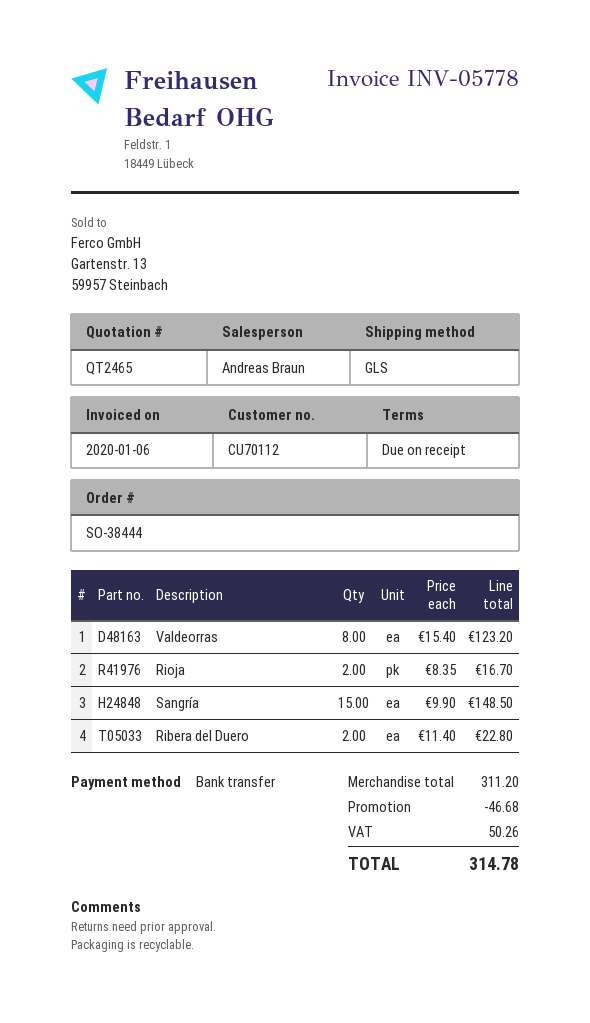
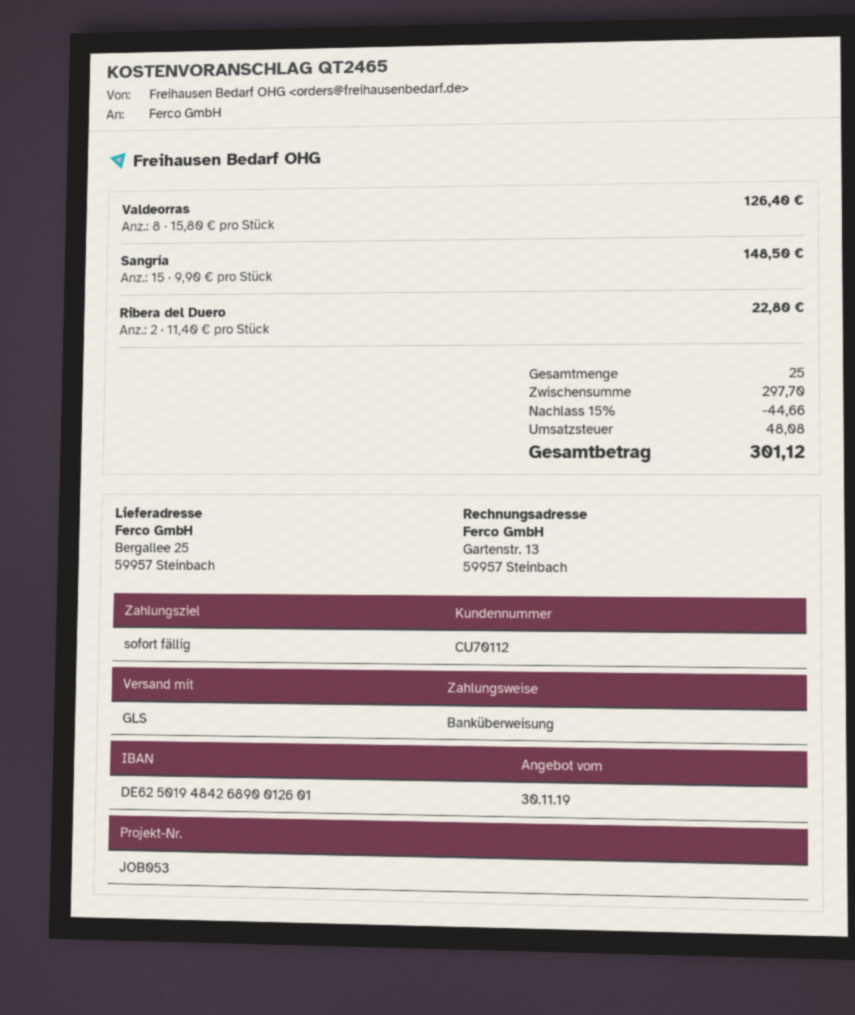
Valdeorras: 8 x 15.40 = 123.20 -> 8 x 15.80 = 126.40
Rioja: 2 x 8.35 = 16.70 -> none
subtotal: 311.20 -> 297.70
discount: 46.68 -> 44.66
tax: 50.26 -> 48.08
total: 314.78 -> 301.12

